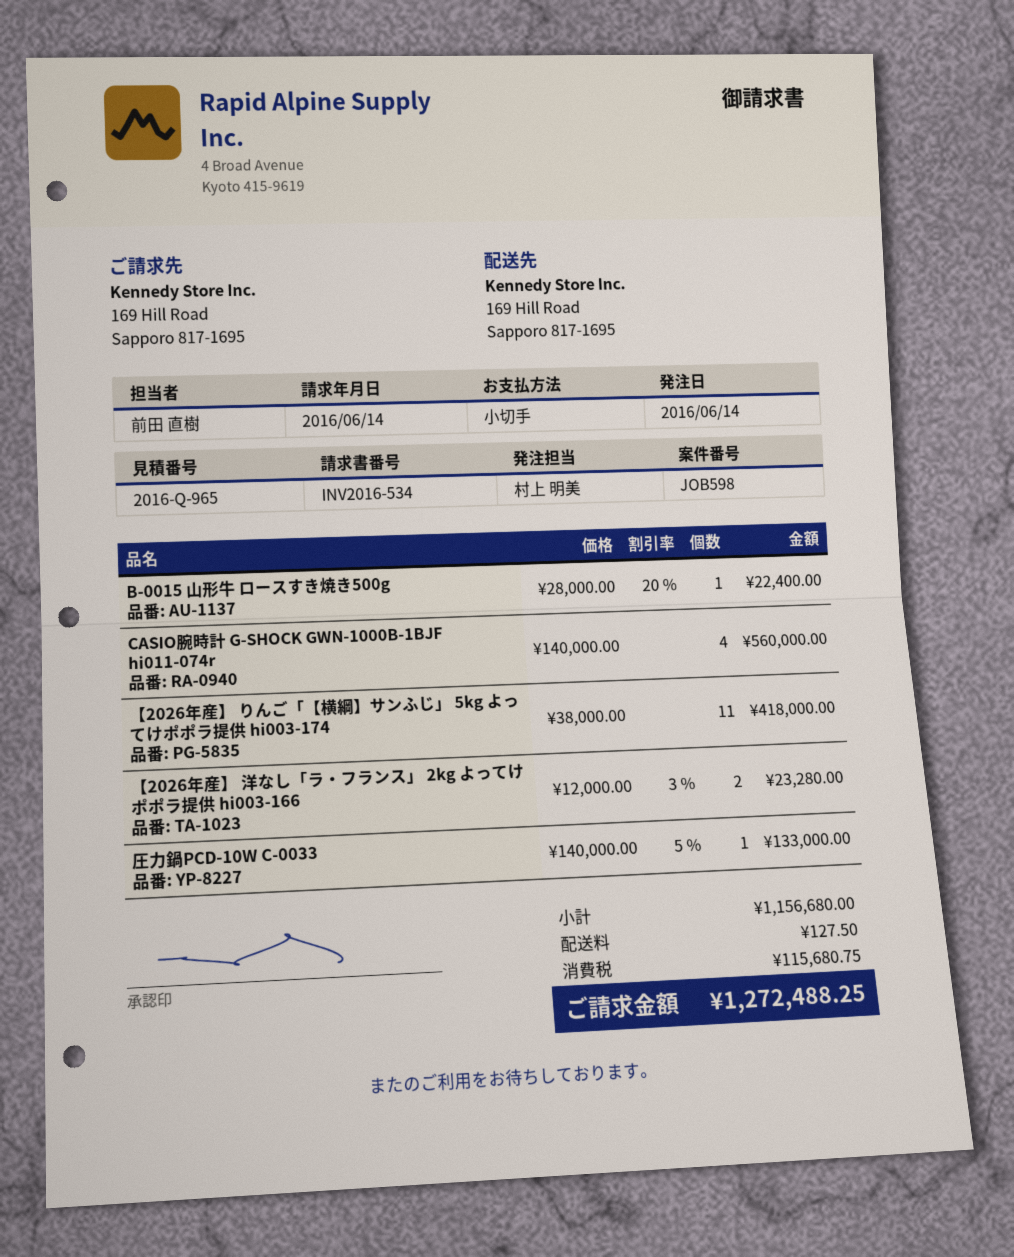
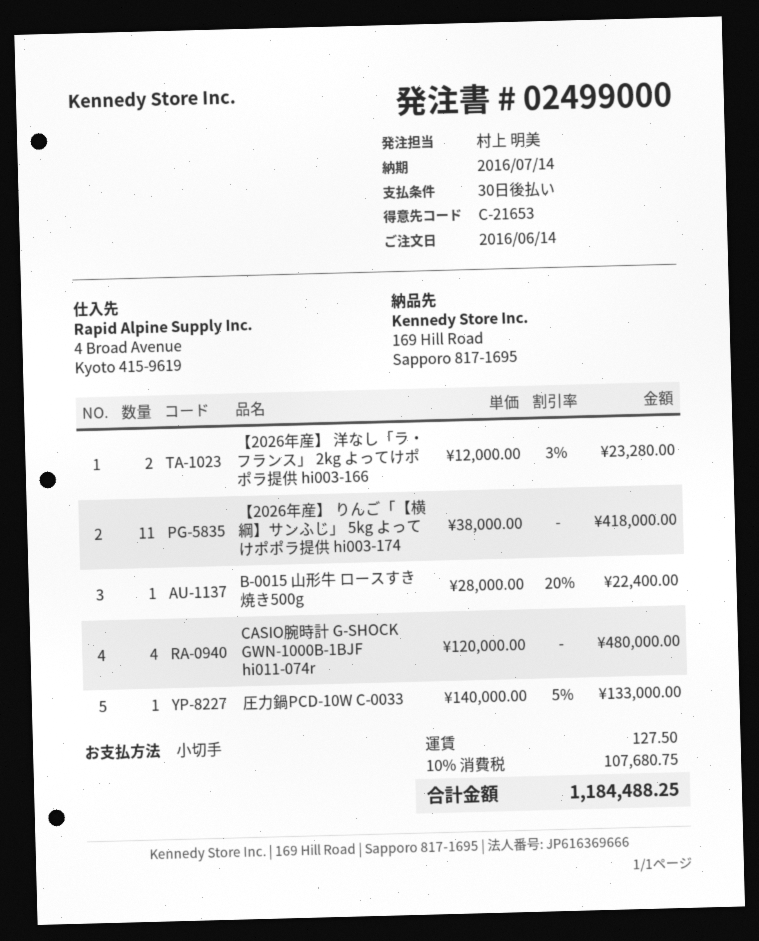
CASIO腕時計 G-SHOCK GWN-1000B-1BJF hi011-074r: 4 x 140000.00 = 560000.00 -> 4 x 120000.00 = 480000.00
tax: 115680.75 -> 107680.75
total: 1272488.25 -> 1184488.25

